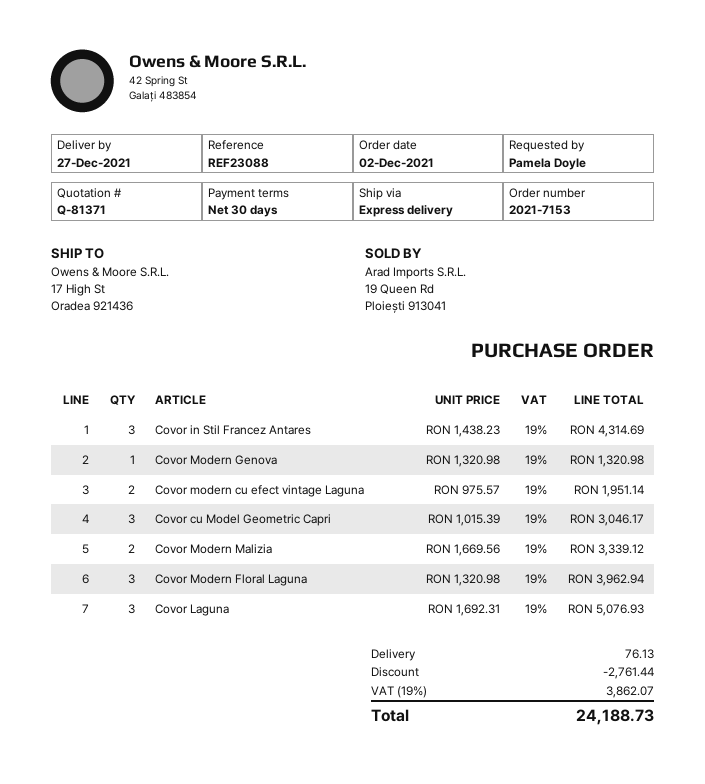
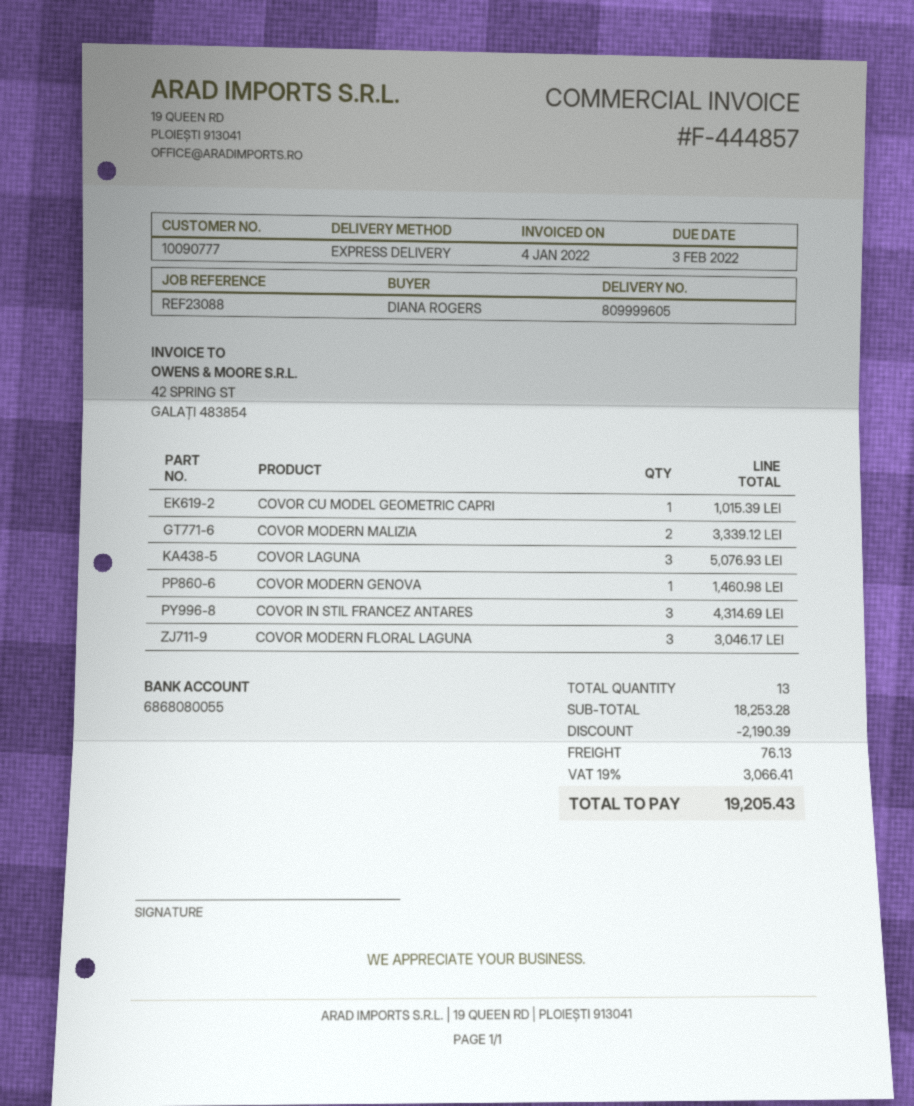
ordered by: Pamela Doyle -> DIANA ROGERS
Covor Modern Genova: 1 for 1320.98 -> 1 for 1460.98
Covor modern cu efect vintage Laguna: 2 for 1951.14 -> none
Covor cu Model Geometric Capri: 3 for 3046.17 -> 1 for 1015.39
Covor Modern Floral Laguna: 3 for 3962.94 -> 3 for 3046.17
discount: 2761.44 -> 2190.39
tax: 19% = 3862.07 -> 19% = 3066.41
total: 24188.73 -> 19205.43

